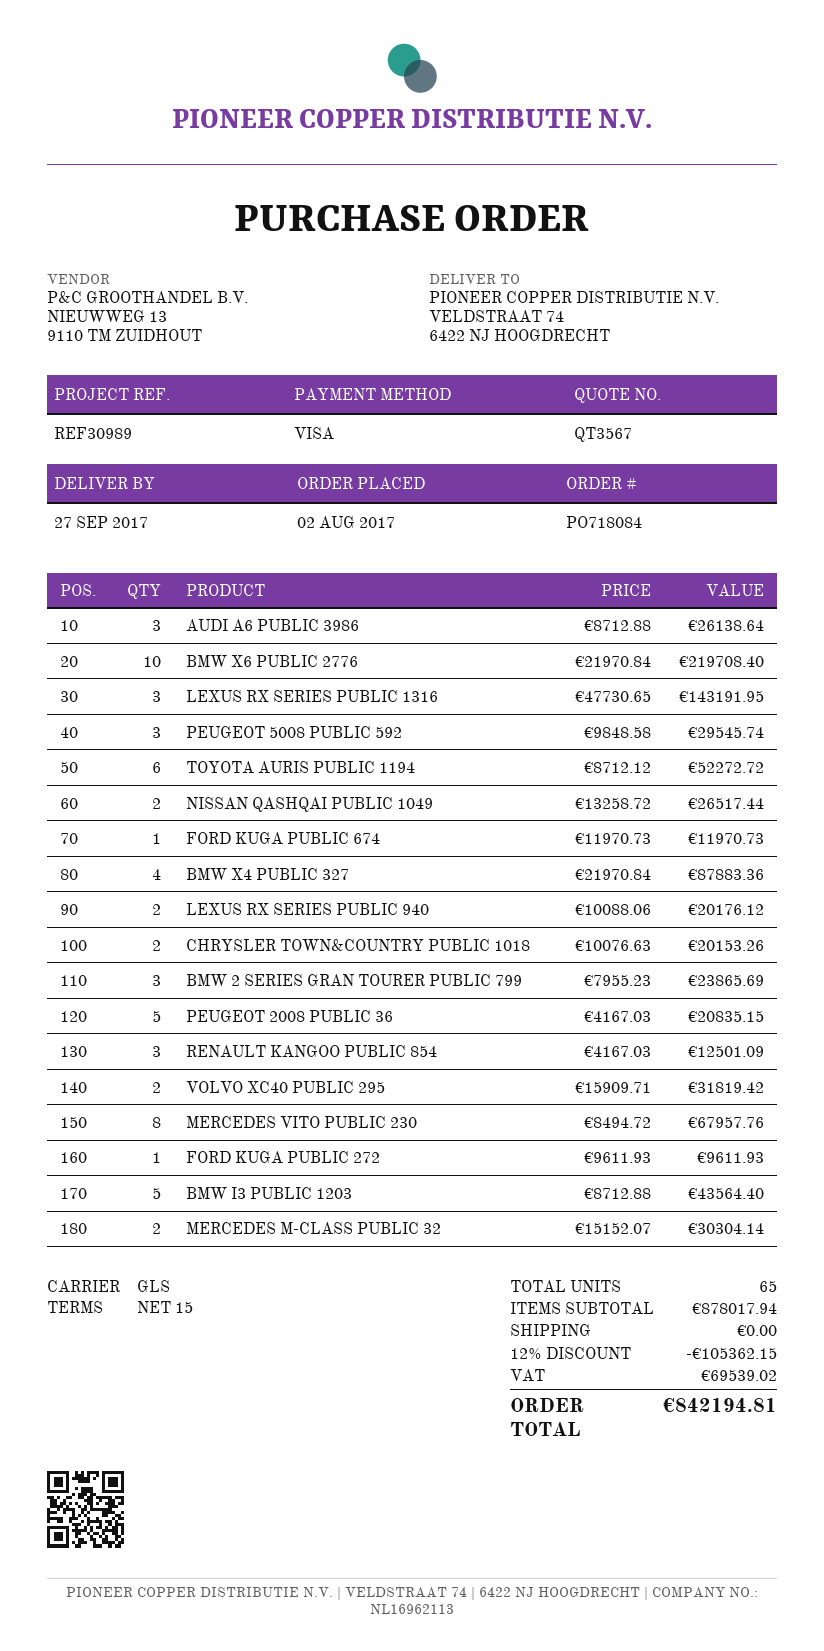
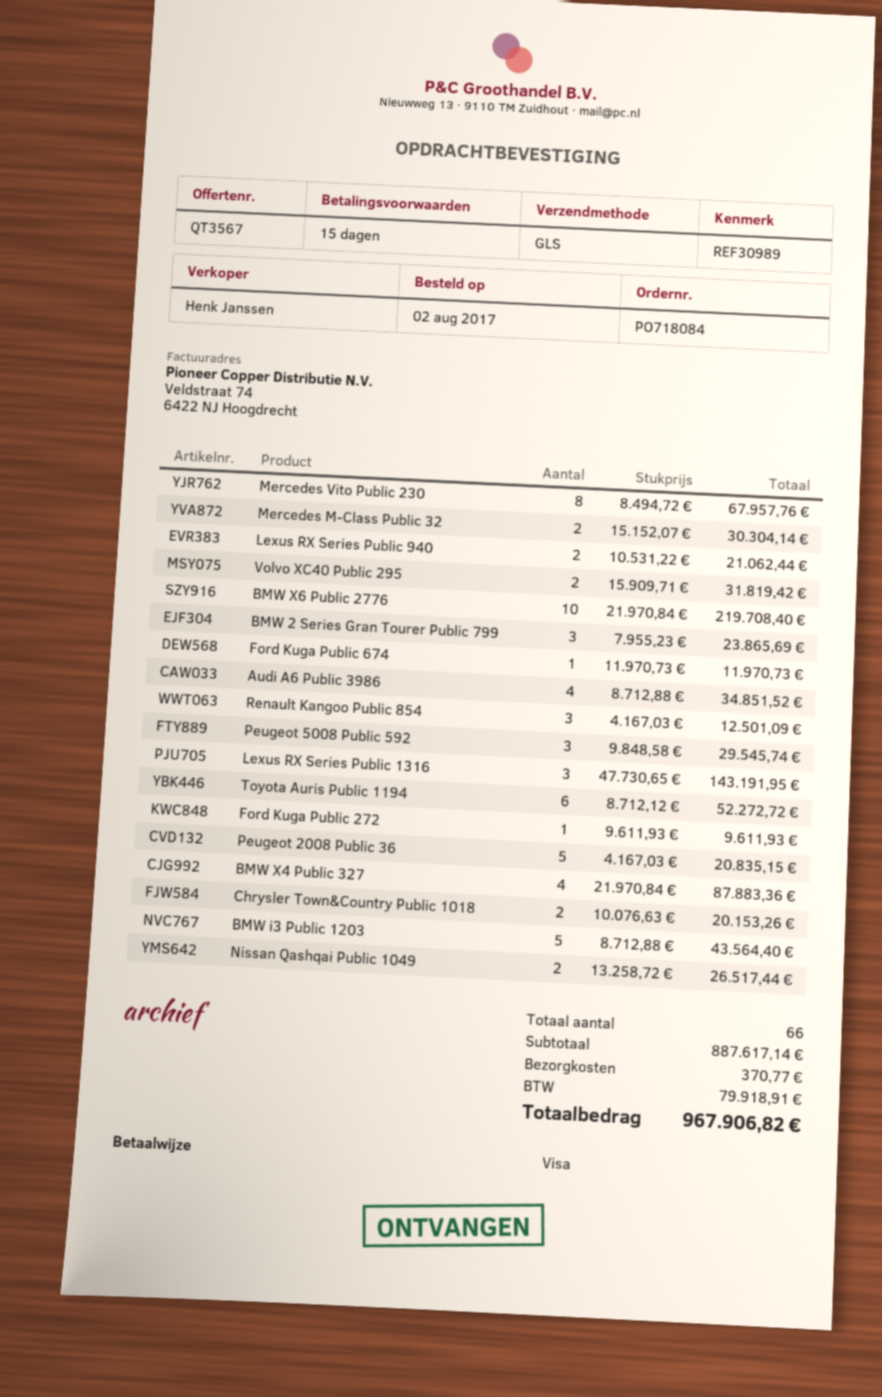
AUDI A6 PUBLIC 3986: 3 x 8712.88 = 26138.64 -> 4 x 8712.88 = 34851.52
LEXUS RX SERIES PUBLIC 940: 2 x 10088.06 = 20176.12 -> 2 x 10531.22 = 21062.44
total quantity: 65 -> 66
subtotal: 878017.94 -> 887617.14
discount: 12% = 105362.15 -> none
shipping: 0.00 -> 370.77
tax: 69539.02 -> 79918.91
total: 842194.81 -> 967906.82

